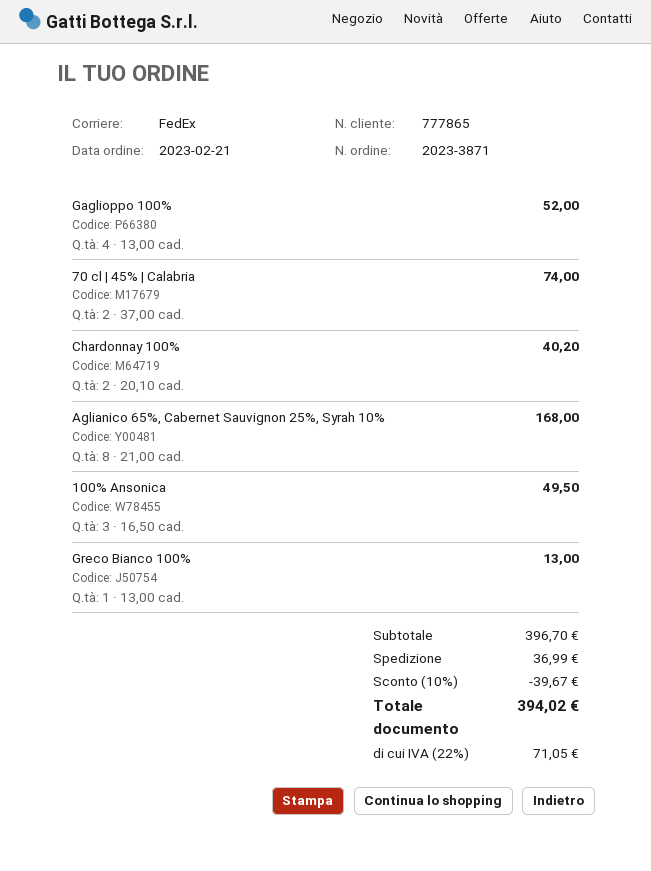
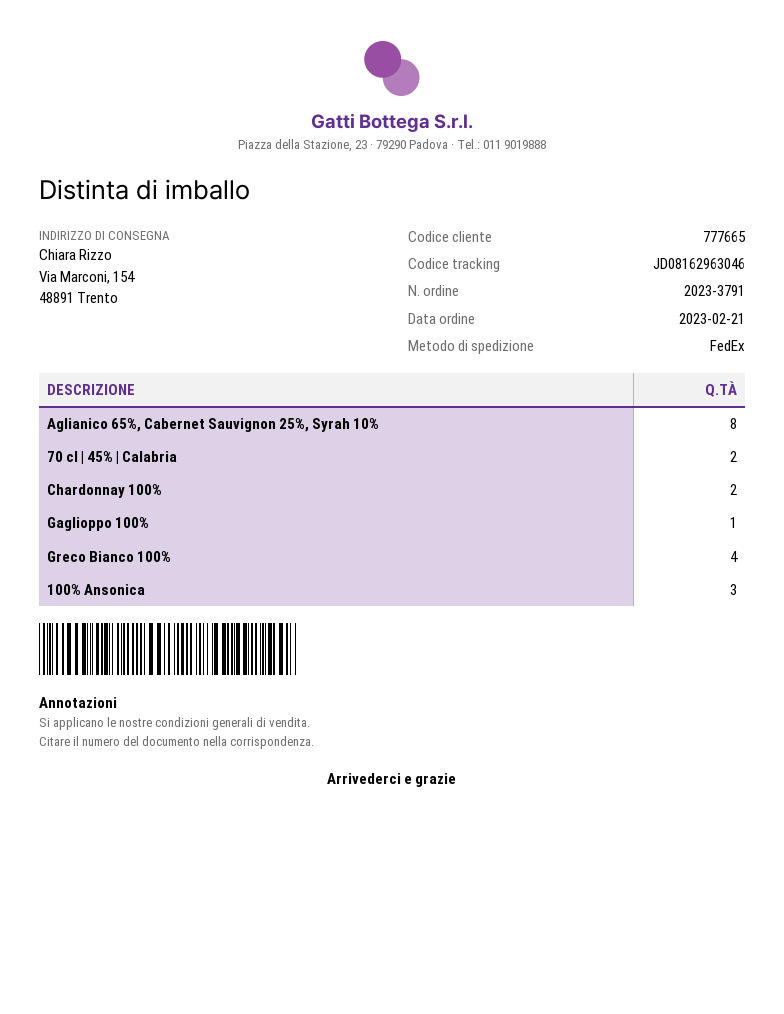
order number: 2023-3871 -> 2023-3791
customer number: 777865 -> 777665
Gaglioppo 100%: 4 -> 1
Greco Bianco 100%: 1 -> 4

